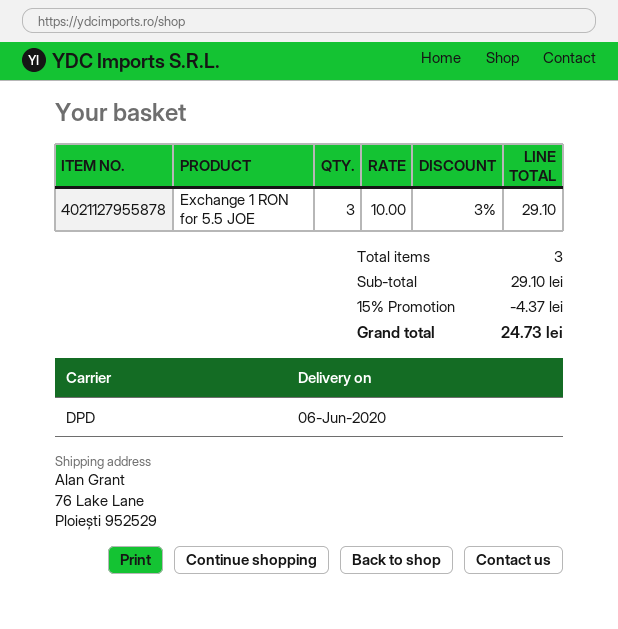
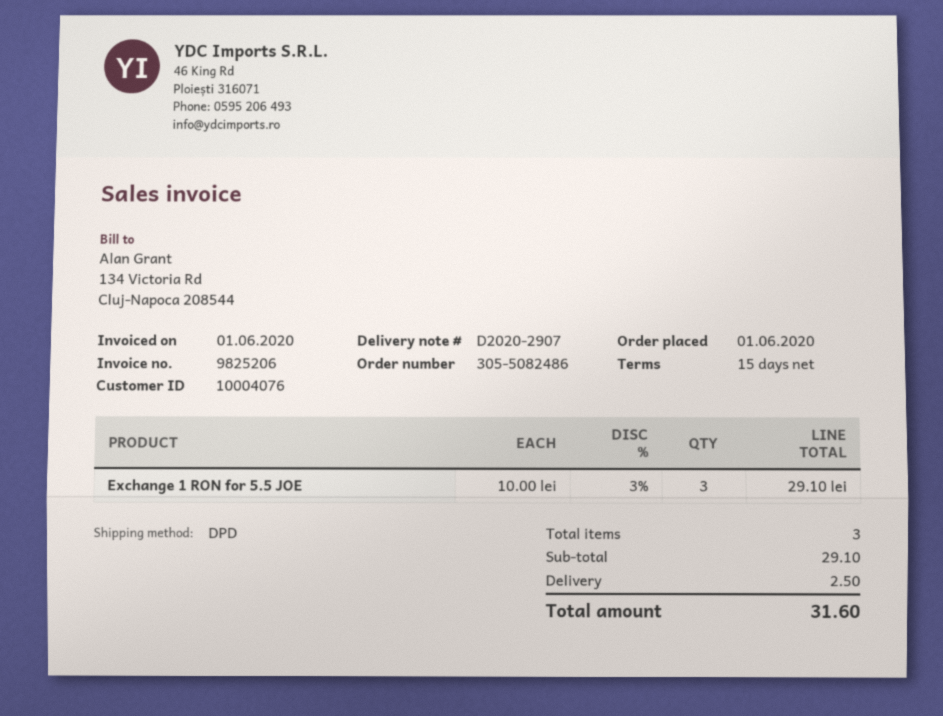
discount: 15% = 4.37 -> none
shipping: none -> 2.50
total: 24.73 -> 31.60

